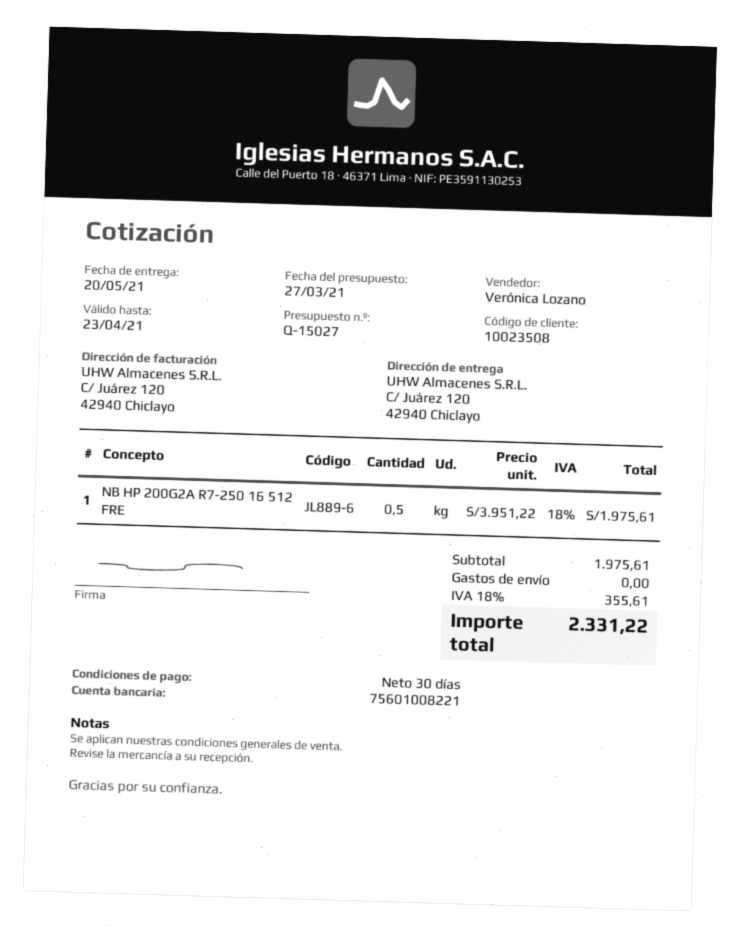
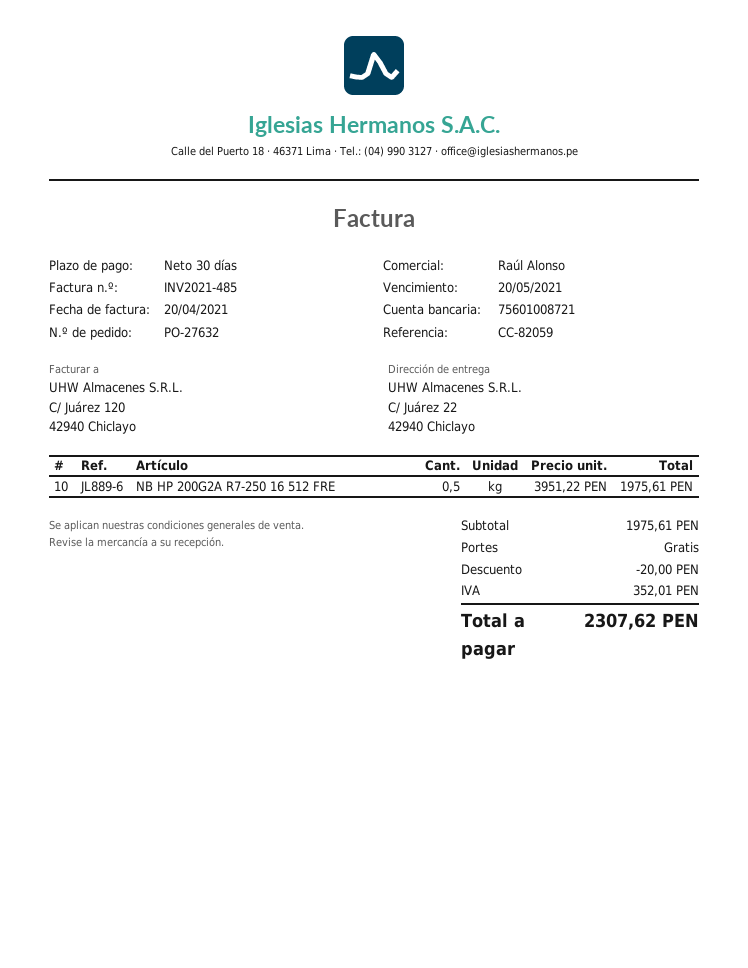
sales rep: Verónica Lozano -> Raúl Alonso
bank account: 75601008221 -> 75601008721
ship to: C/ Juárez 120, 42940 Chiclayo -> C/ Juárez 22, 42940 Chiclayo
discount: none -> 20.00
tax: 355.61 -> 352.01
total: 2331.22 -> 2307.62

